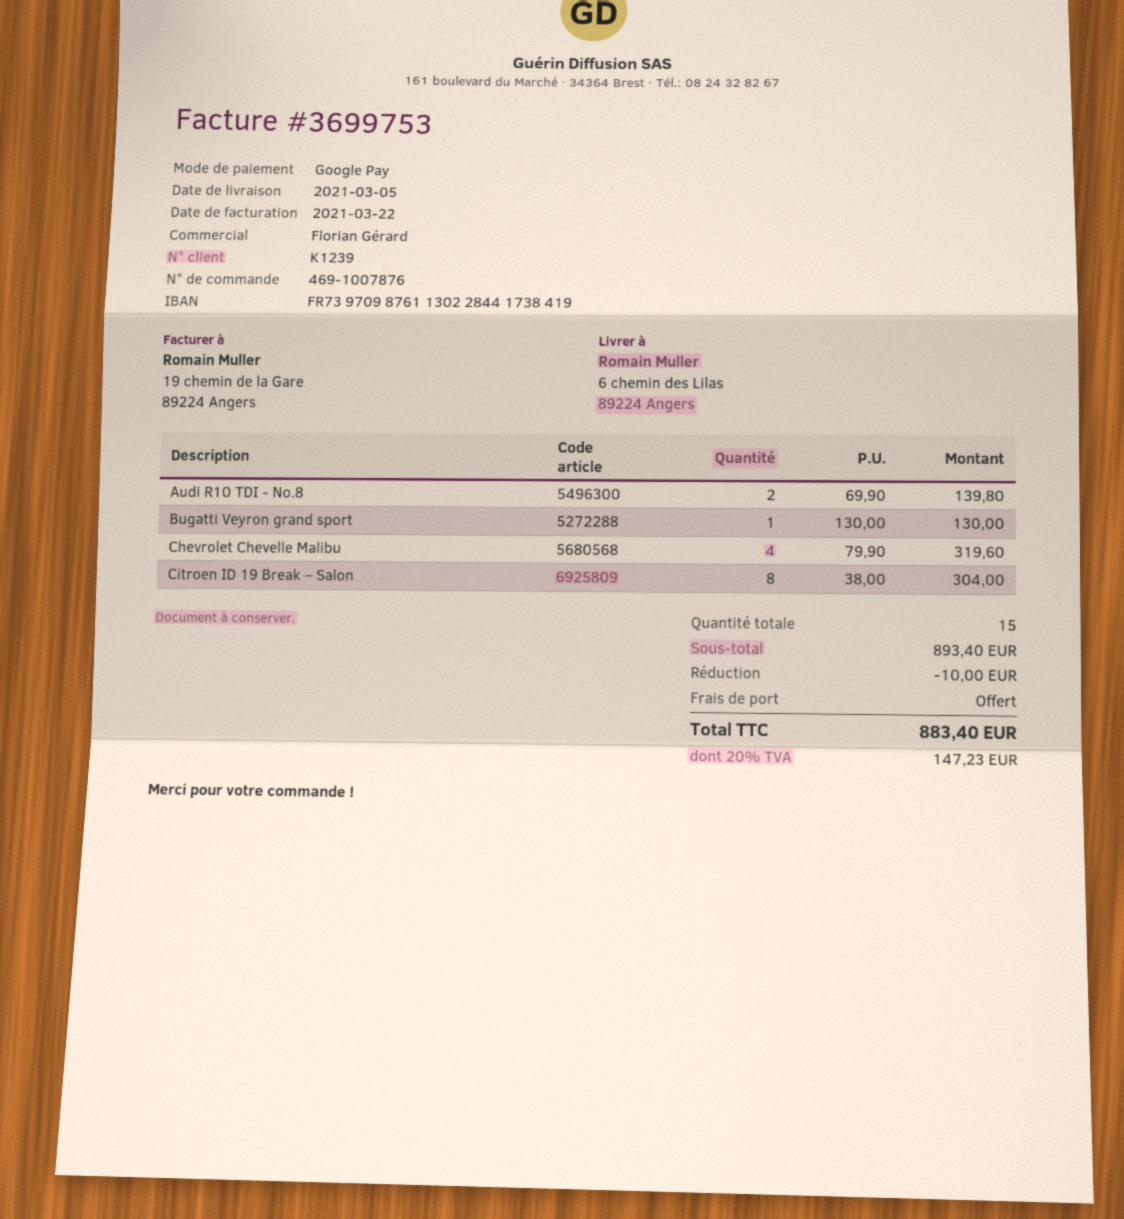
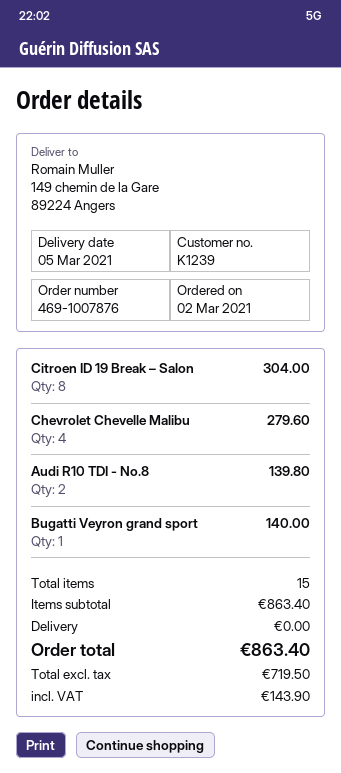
ship to: 6 chemin des Lilas, 89224 Angers -> 149 chemin de la Gare, 89224 Angers
Bugatti Veyron grand sport: 1 for 130.00 -> 1 for 140.00
Chevrolet Chevelle Malibu: 4 for 319.60 -> 4 for 279.60
subtotal: 893.40 -> 863.40
discount: 10.00 -> none
tax: 147.23 -> 143.90
total: 883.40 -> 863.40

